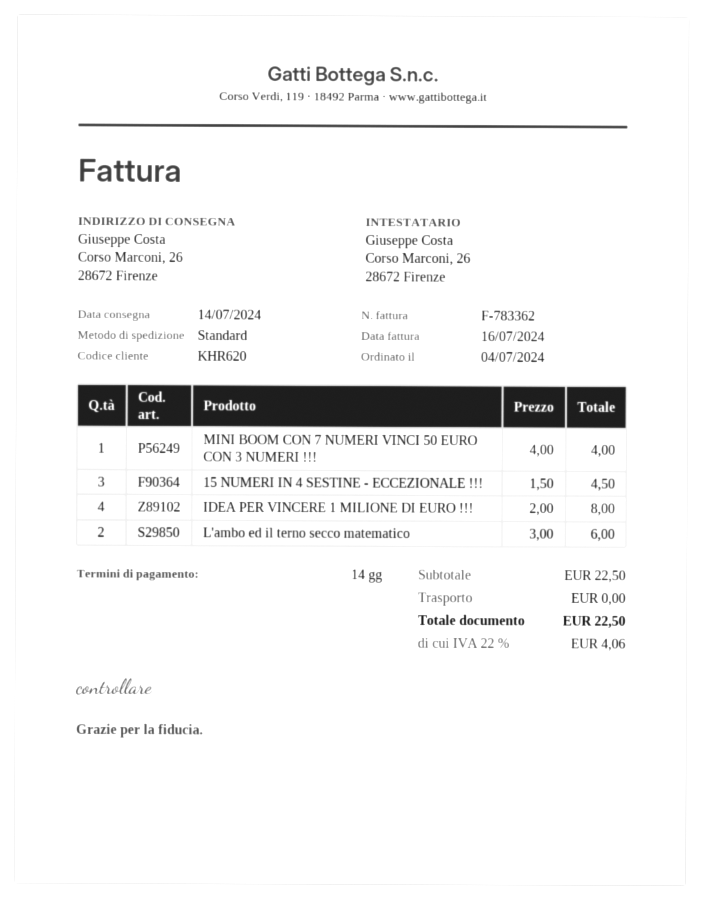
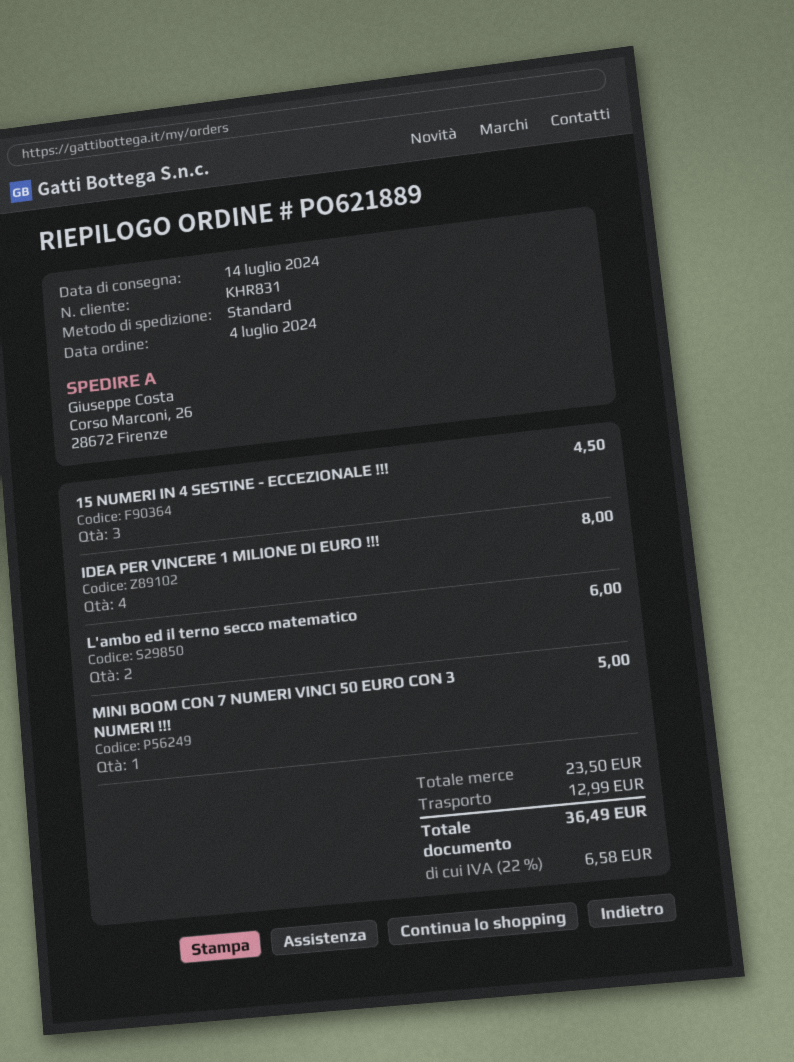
customer number: KHR620 -> KHR831
MINI BOOM CON 7 NUMERI VINCI 50 EURO CON 3 NUMERI !!!: 1 for 4.00 -> 1 for 5.00
subtotal: 22.50 -> 23.50
shipping: 0.00 -> 12.99
tax: 22% = 4.06 -> 22% = 6.58
total: 22.50 -> 36.49

